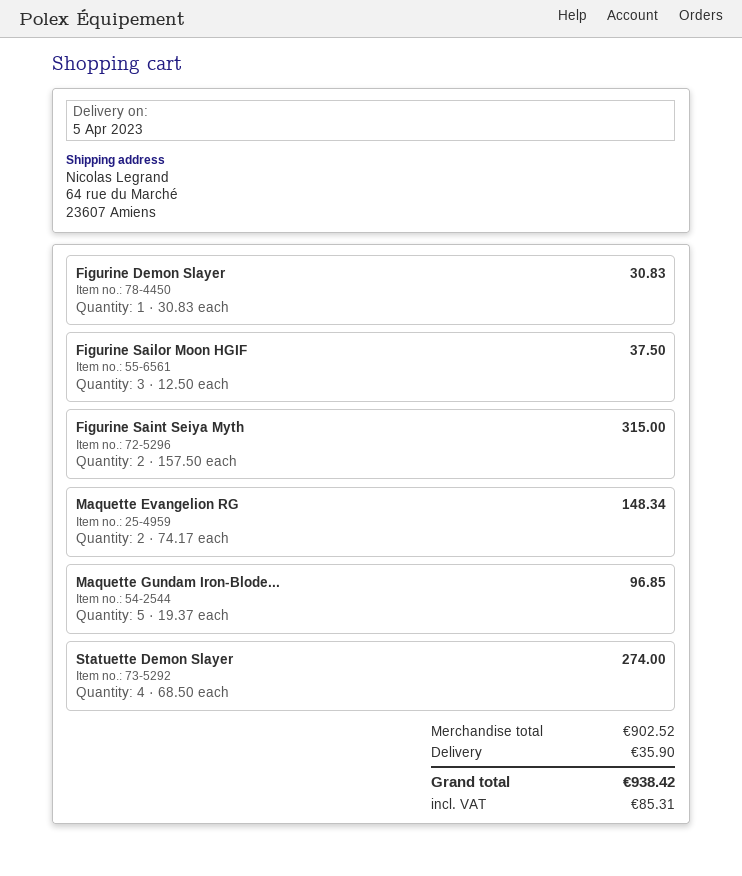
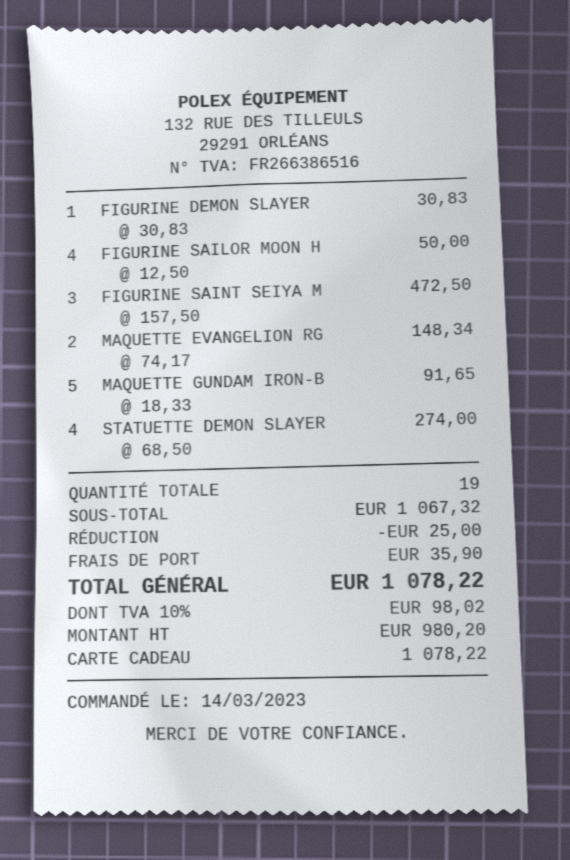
Figurine Sailor Moon HGIF: 3 x 12.50 = 37.50 -> 4 x 12.50 = 50.00
Figurine Saint Seiya Myth: 2 x 157.50 = 315.00 -> 3 x 157.50 = 472.50
Maquette Gundam Iron-Blode...: 5 x 19.37 = 96.85 -> 5 x 18.33 = 91.65
subtotal: 902.52 -> 1067.32
discount: none -> 25.00
tax: 85.31 -> 98.02
total: 938.42 -> 1078.22

